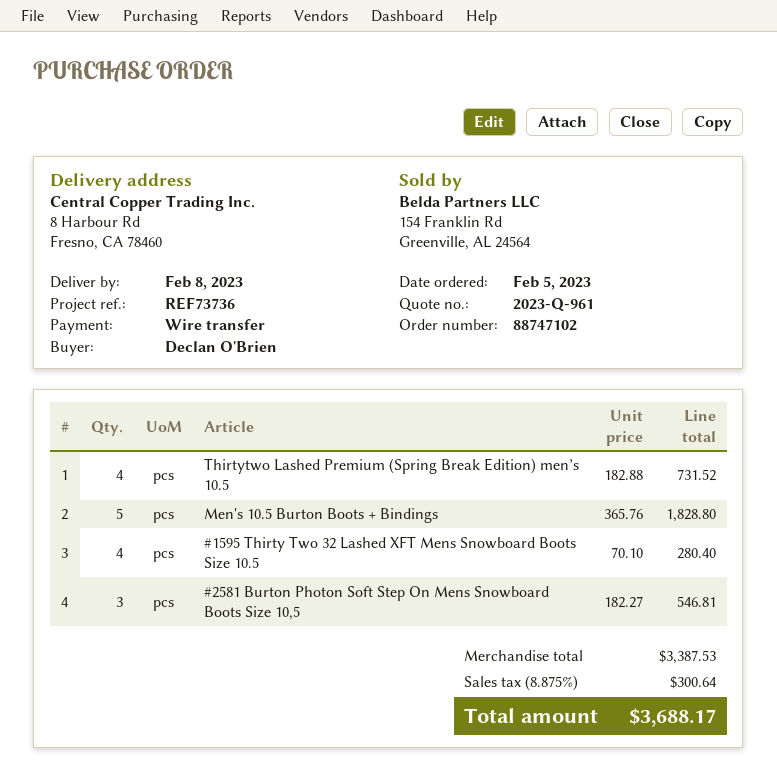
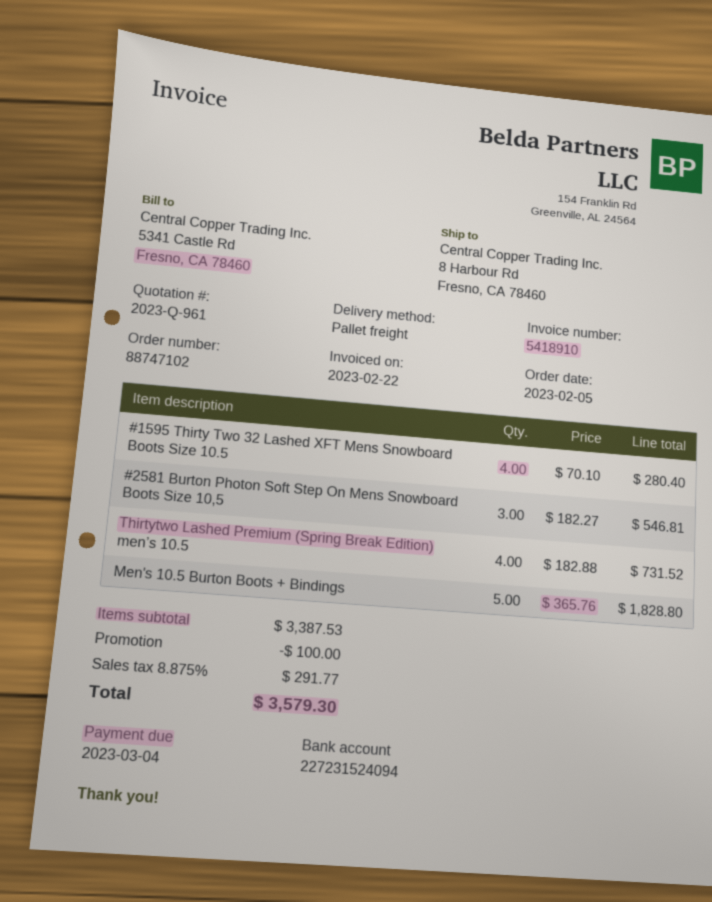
discount: none -> 100.00
tax: 8.875% = 300.64 -> 8.875% = 291.77
total: 3688.17 -> 3579.30

